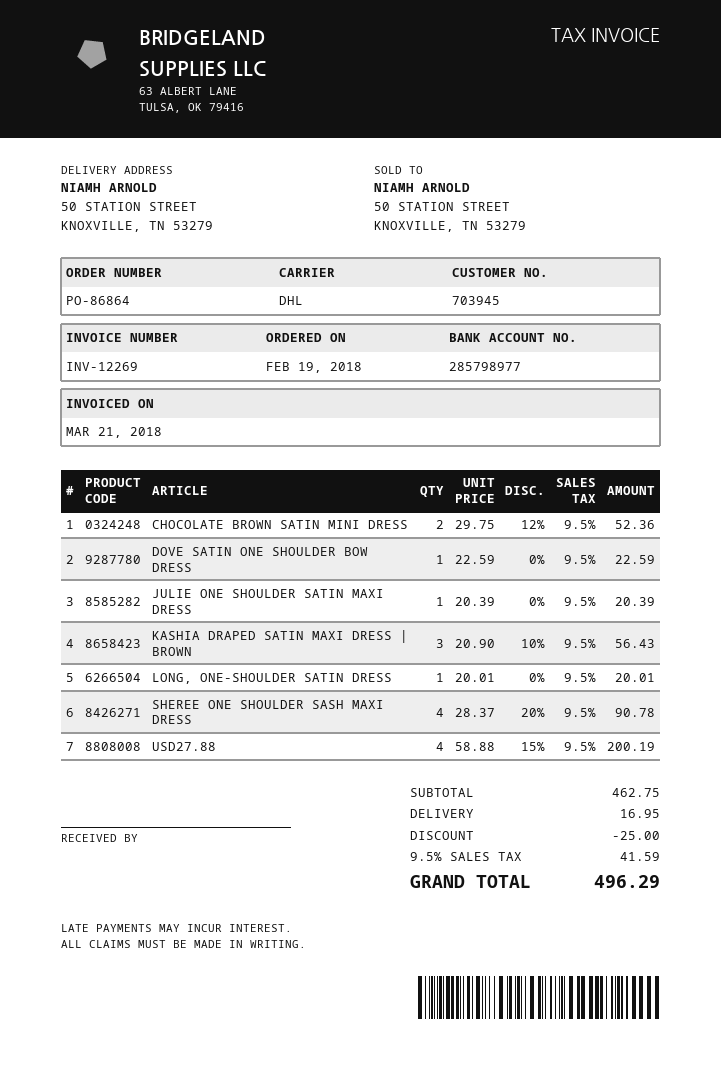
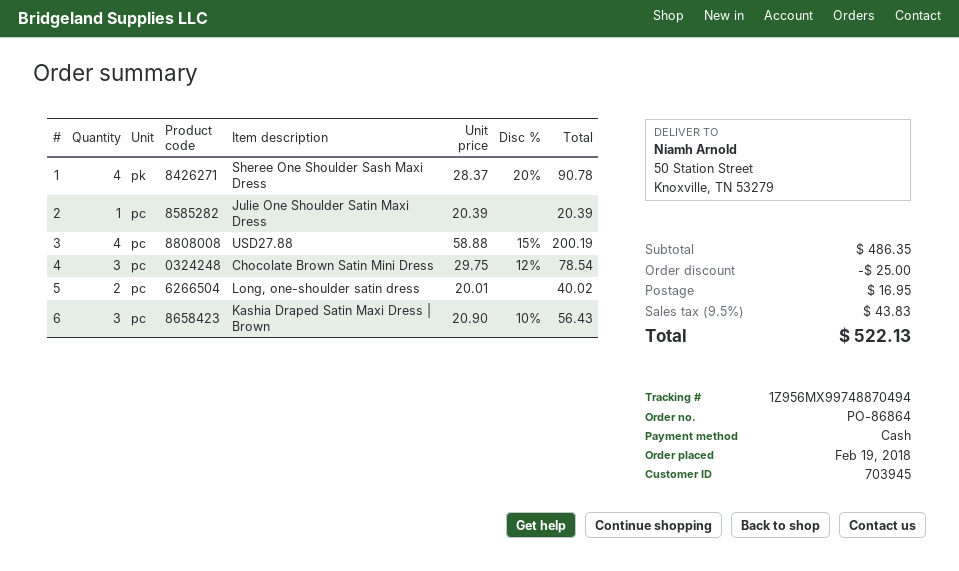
CHOCOLATE BROWN SATIN MINI DRESS: 2 x 29.75 - 12% = 52.36 -> 3 x 29.75 - 12% = 78.54
DOVE SATIN ONE SHOULDER BOW DRESS: 1 x 22.59 = 22.59 -> none
LONG, ONE-SHOULDER SATIN DRESS: 1 x 20.01 = 20.01 -> 2 x 20.01 = 40.02
subtotal: 462.75 -> 486.35
tax: 9.5% = 41.59 -> 9.5% = 43.83
total: 496.29 -> 522.13

